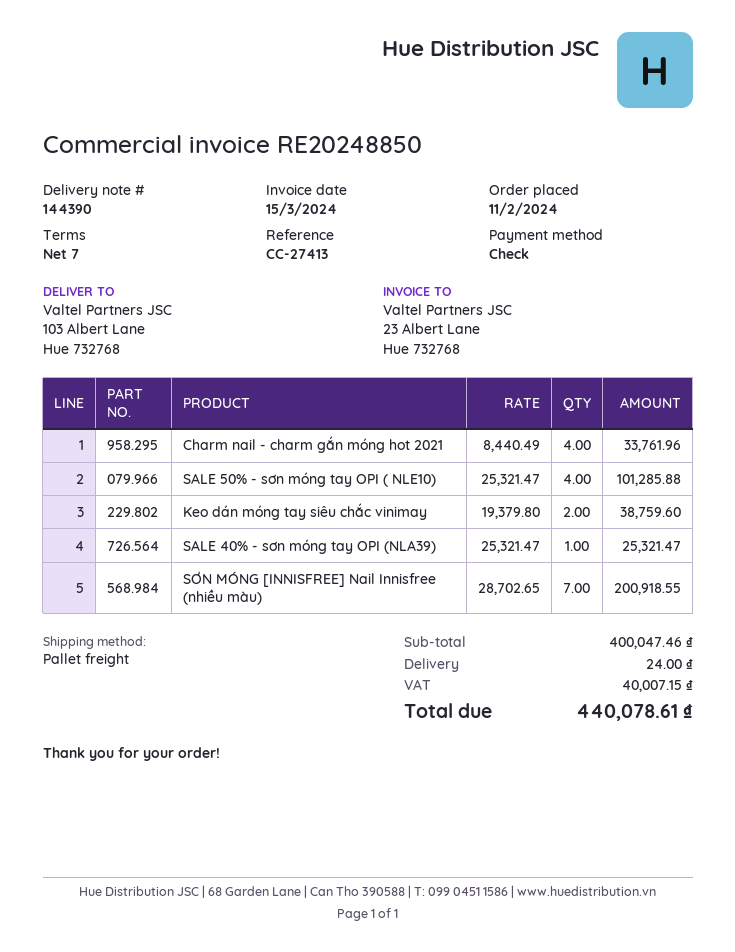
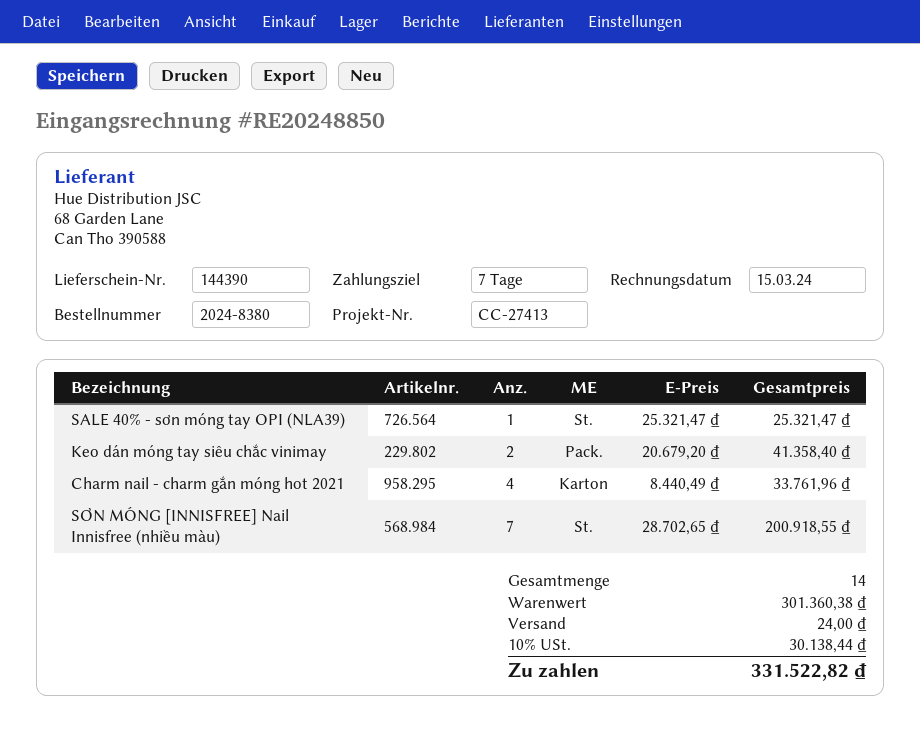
SALE 50% - sơn móng tay OPI ( NLE10): 4 x 25321.47 = 101285.88 -> none
Keo dán móng tay siêu chắc vinimay: 2 x 19379.80 = 38759.60 -> 2 x 20679.20 = 41358.40
subtotal: 400047.46 -> 301360.38
tax: 40007.15 -> 30138.44
total: 440078.61 -> 331522.82

